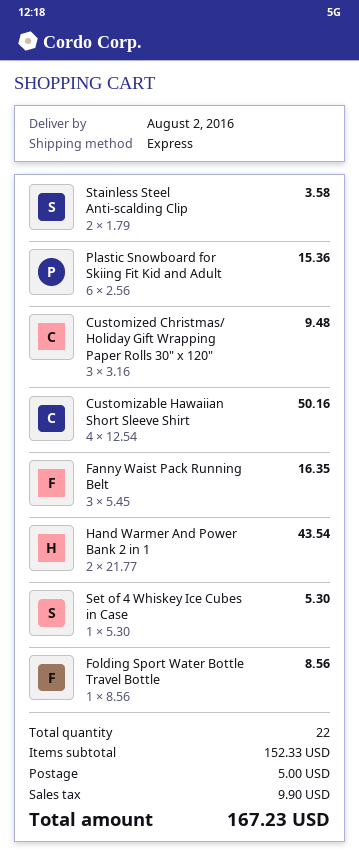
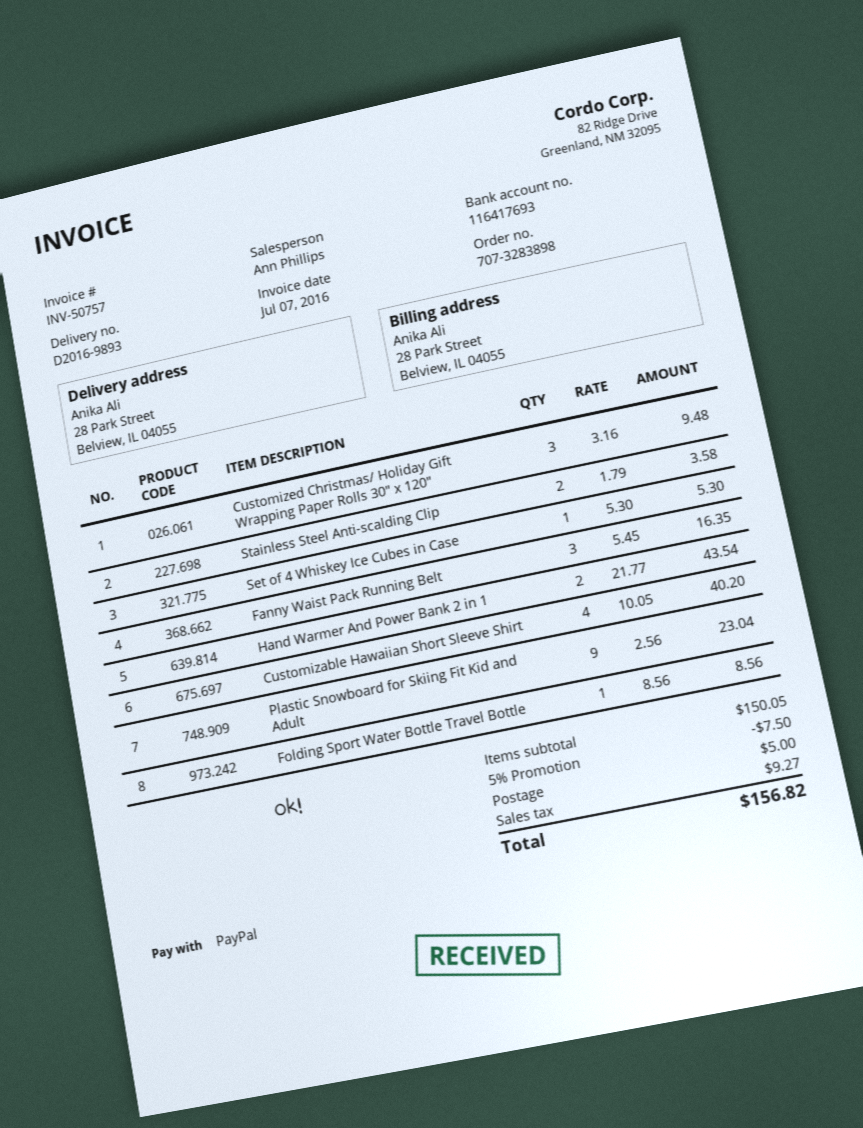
Plastic Snowboard for Skiing Fit Kid and Adult: 6 x 2.56 = 15.36 -> 9 x 2.56 = 23.04
Customizable Hawaiian Short Sleeve Shirt: 4 x 12.54 = 50.16 -> 4 x 10.05 = 40.20
subtotal: 152.33 -> 150.05
discount: none -> 5% = 7.50
tax: 9.90 -> 9.27
total: 167.23 -> 156.82

